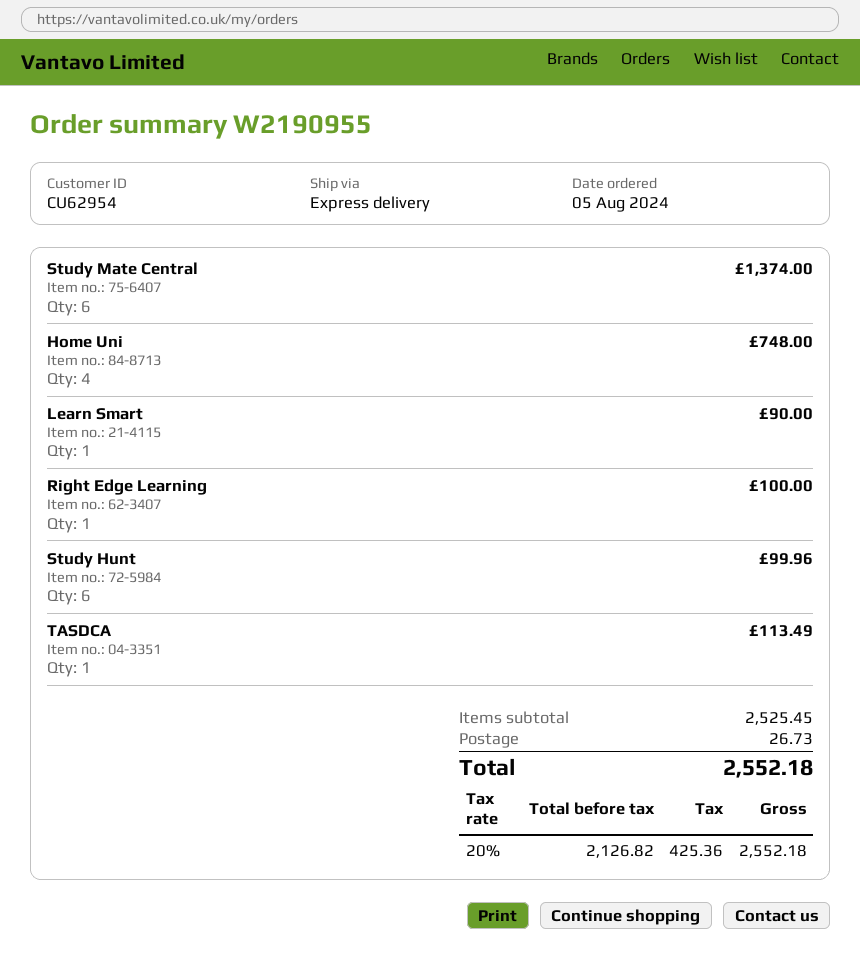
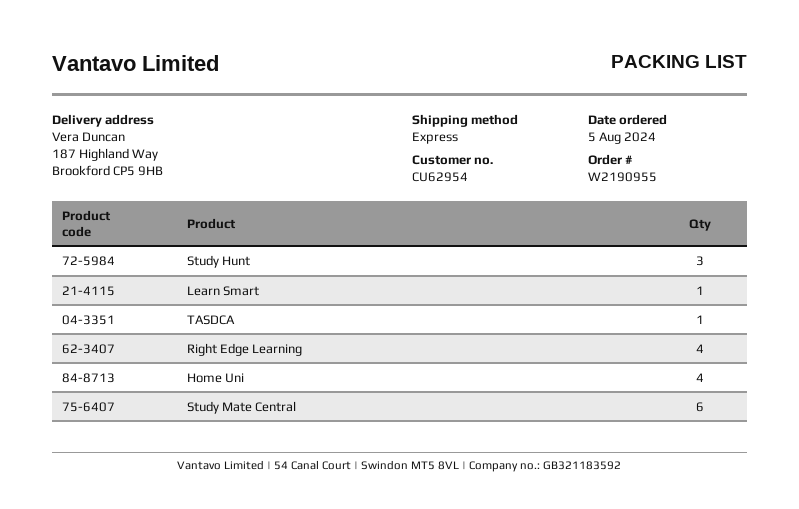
Right Edge Learning: 1 -> 4
Study Hunt: 6 -> 3

